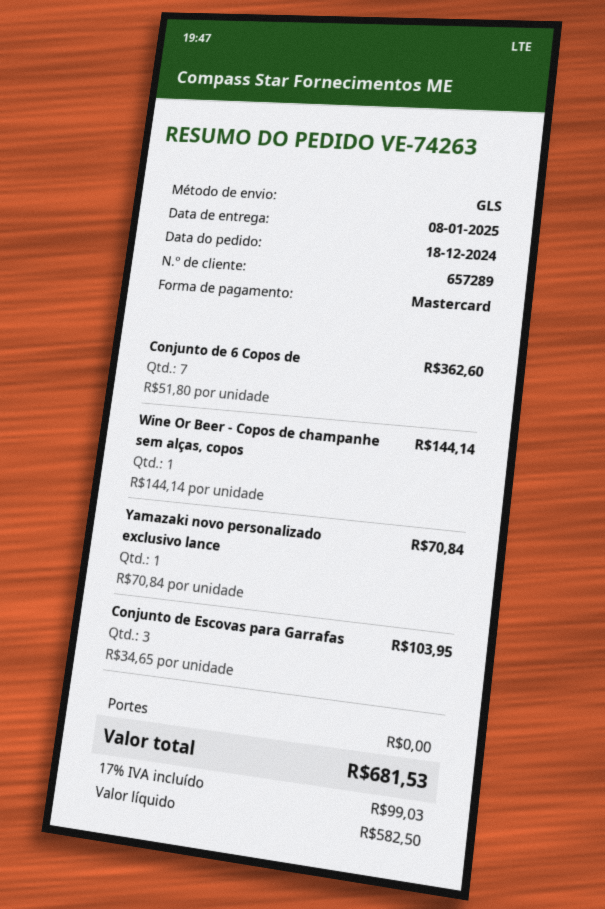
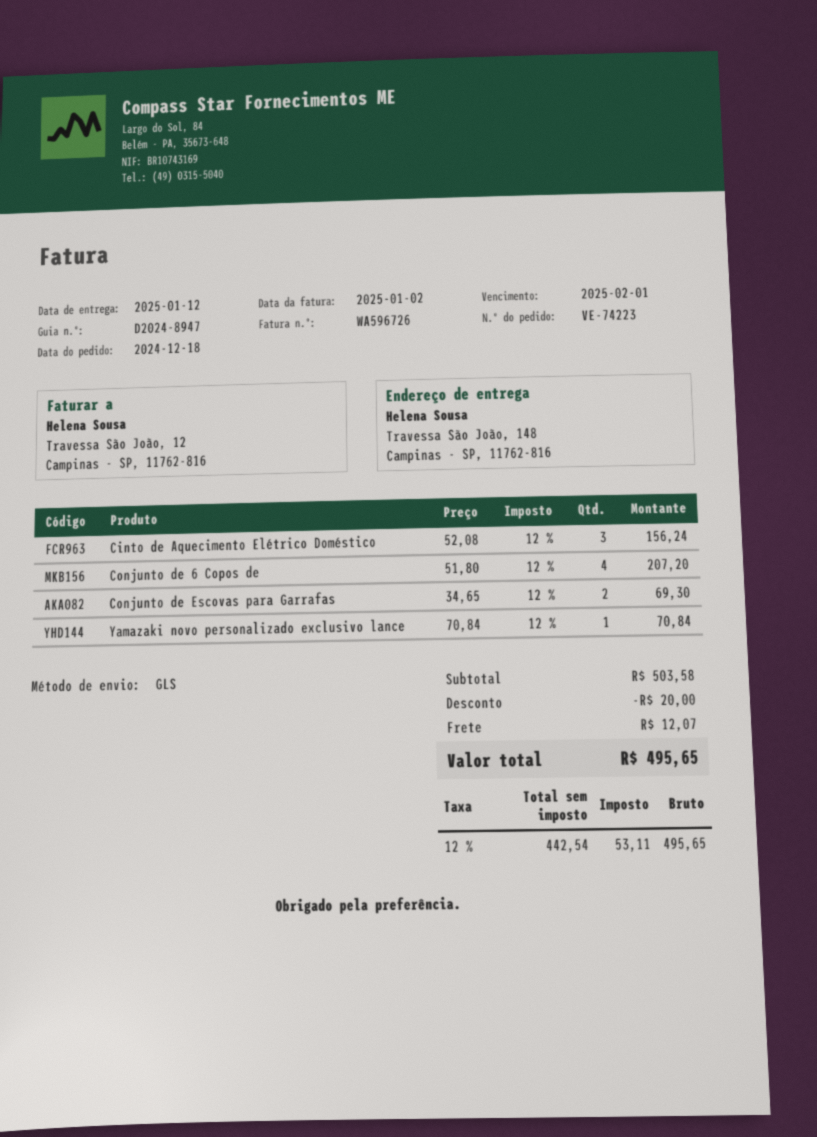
order number: VE-74263 -> VE-74223
delivery date: 2025-01-08 -> 2025-01-12
Conjunto de 6 Copos de: 7 x 51.80 = 362.60 -> 4 x 51.80 = 207.20
Wine Or Beer - Copos de champanhe sem alças, copos: 1 x 144.14 = 144.14 -> none
Conjunto de Escovas para Garrafas: 3 x 34.65 = 103.95 -> 2 x 34.65 = 69.30
Cinto de Aquecimento Elétrico Doméstico: none -> 3 x 52.08 = 156.24
discount: none -> 20.00
shipping: 0.00 -> 12.07
net: 582.50 -> 442.54
tax: 17% = 99.03 -> 12% = 53.11
total: 681.53 -> 495.65

